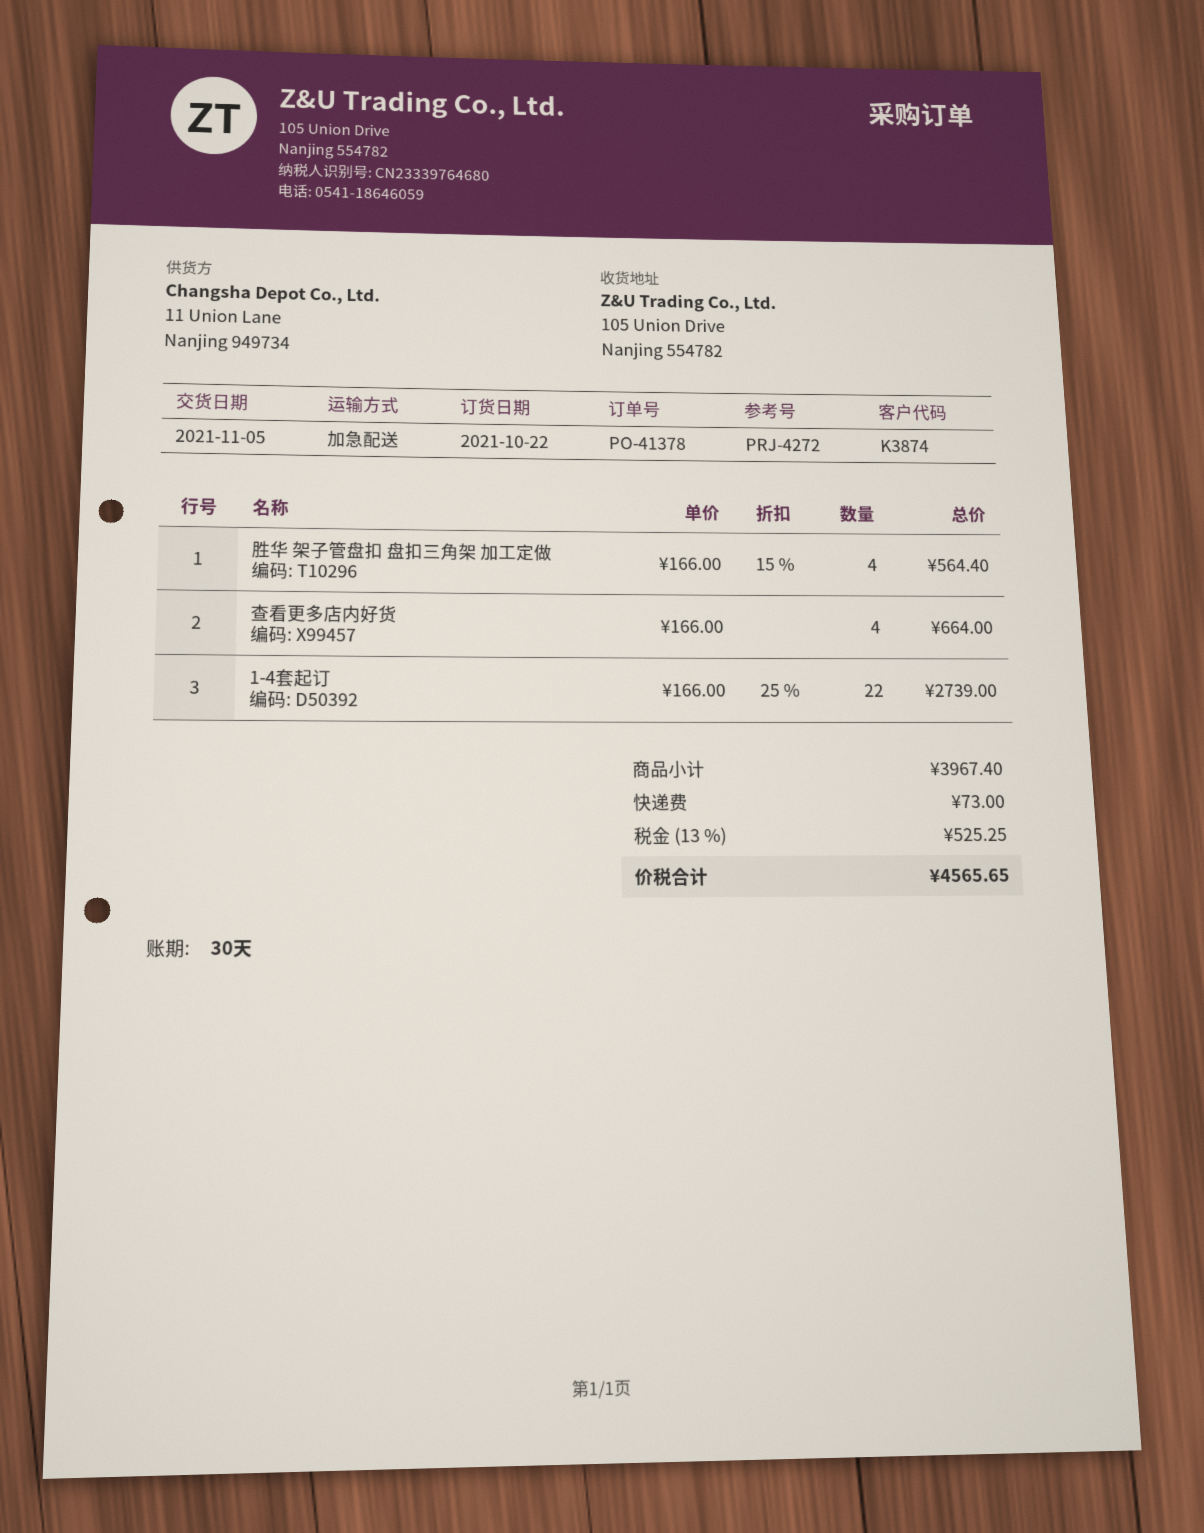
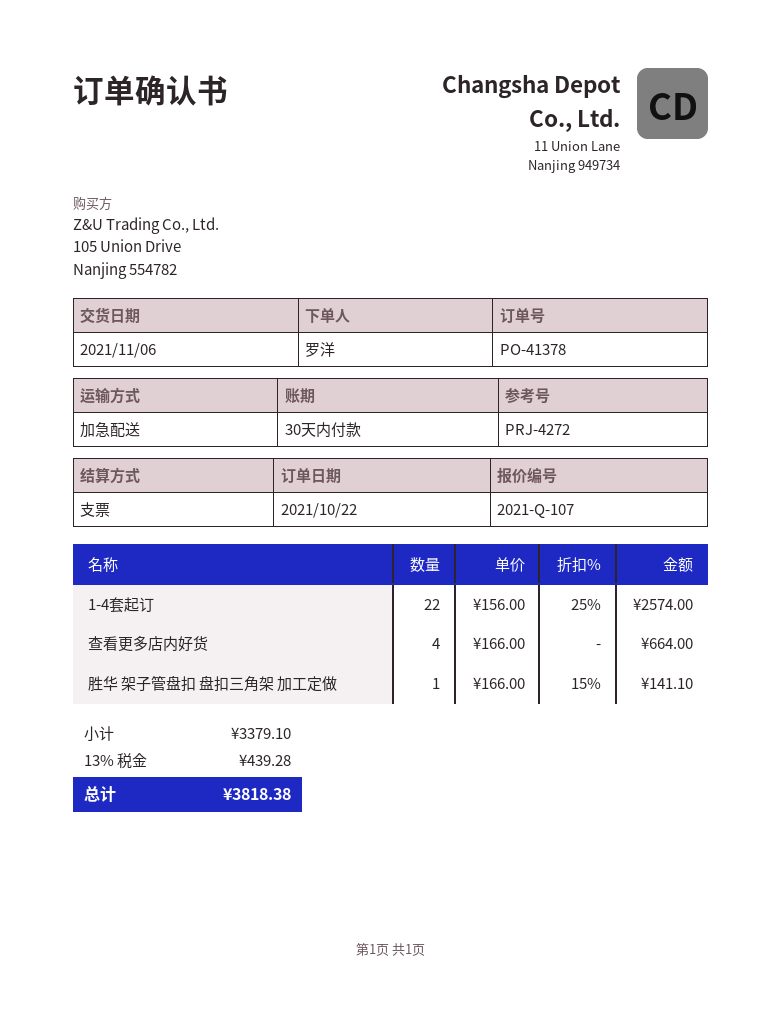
delivery date: 2021-11-05 -> 2021-11-06
胜华 架子管盘扣 盘扣三角架 加工定做: 4 x 166.00 - 15% = 564.40 -> 1 x 166.00 - 15% = 141.10
1-4套起订: 22 x 166.00 - 25% = 2739.00 -> 22 x 156.00 - 25% = 2574.00
subtotal: 3967.40 -> 3379.10
shipping: 73.00 -> none
tax: 13% = 525.25 -> 13% = 439.28
total: 4565.65 -> 3818.38

